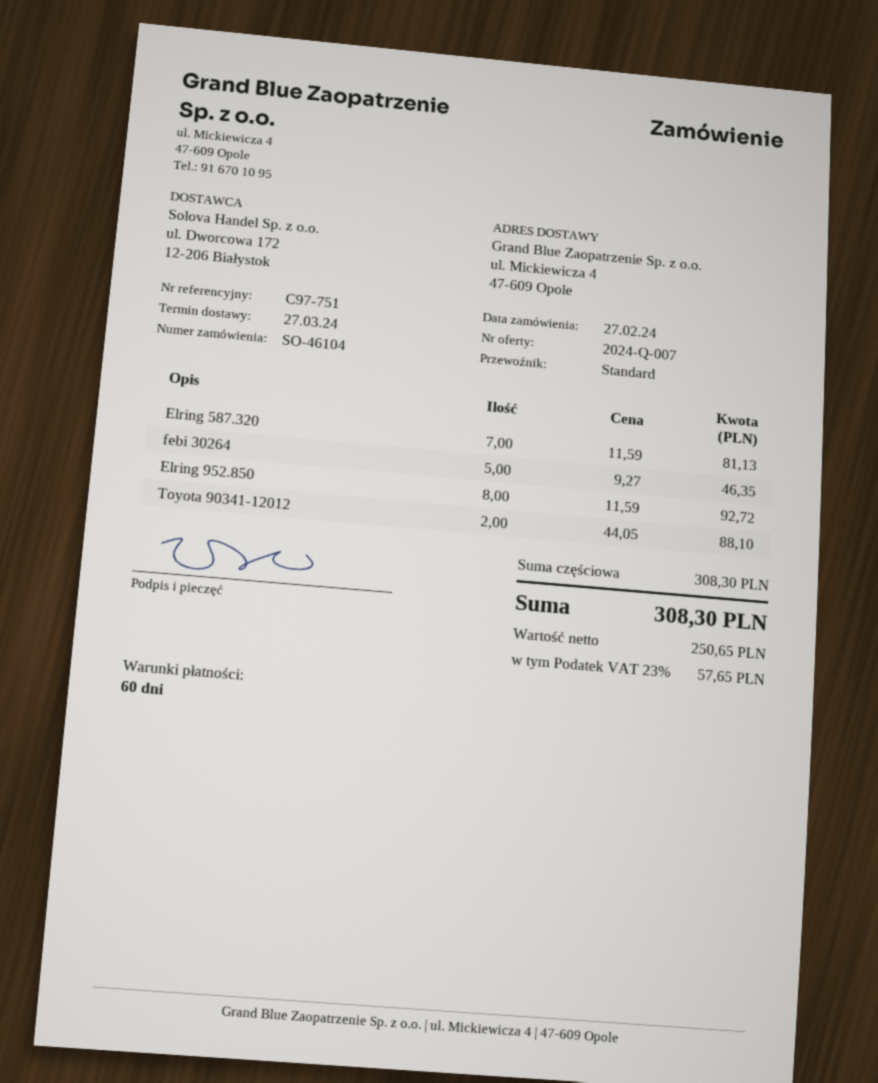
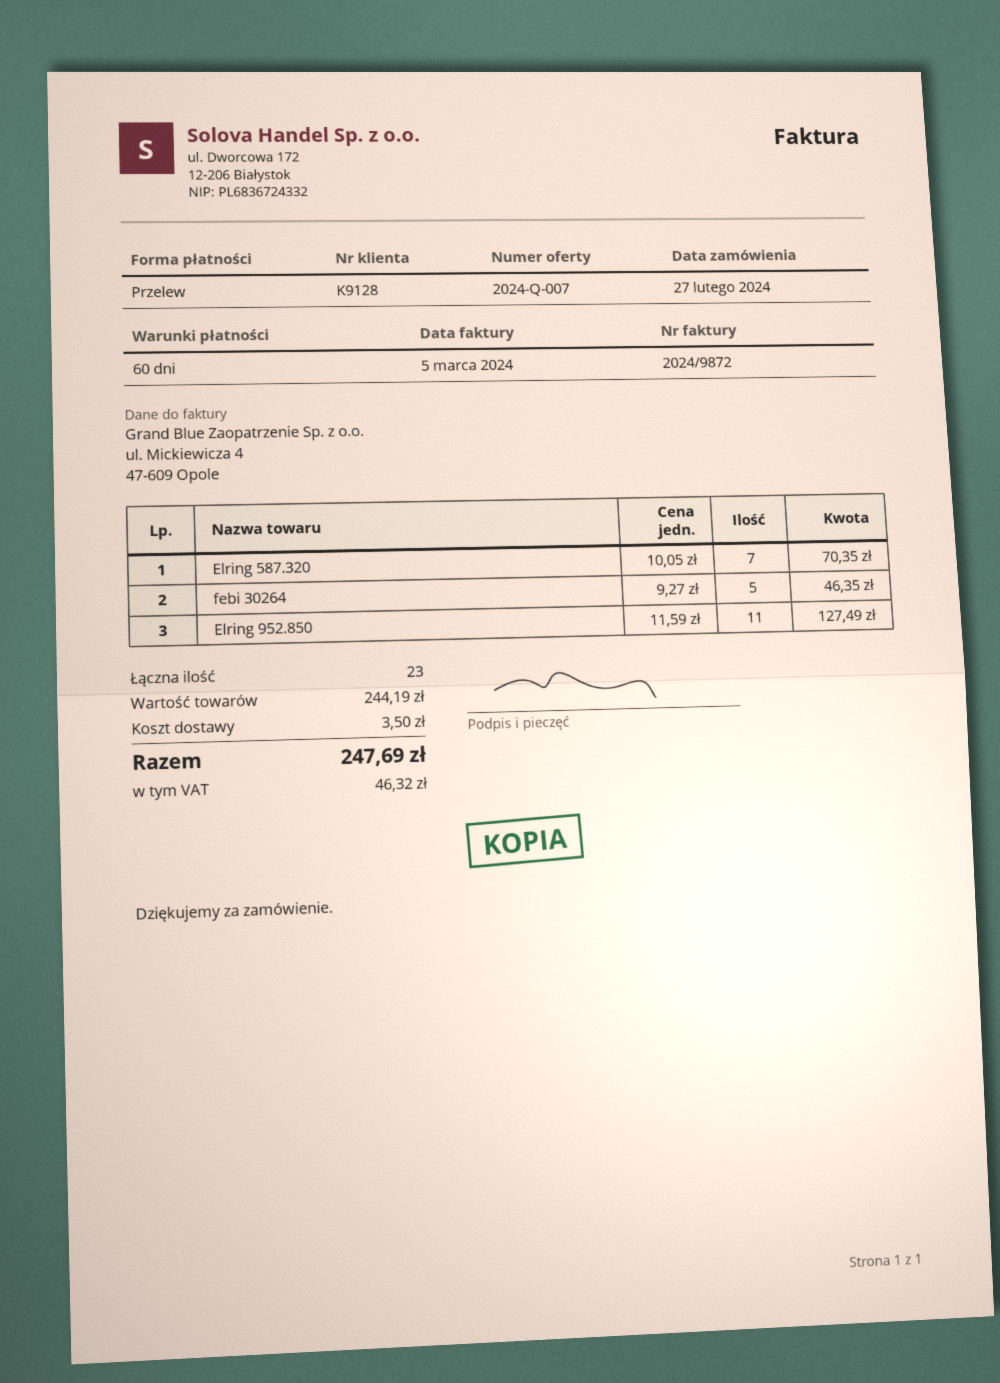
Elring 587.320: 7 x 11.59 = 81.13 -> 7 x 10.05 = 70.35
Elring 952.850: 8 x 11.59 = 92.72 -> 11 x 11.59 = 127.49
Toyota 90341-12012: 2 x 44.05 = 88.10 -> none
subtotal: 308.30 -> 244.19
shipping: none -> 3.50
tax: 57.65 -> 46.32
total: 308.30 -> 247.69

